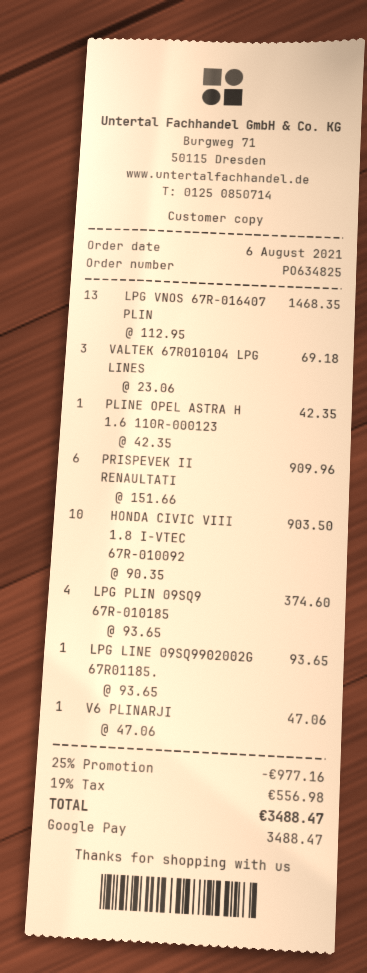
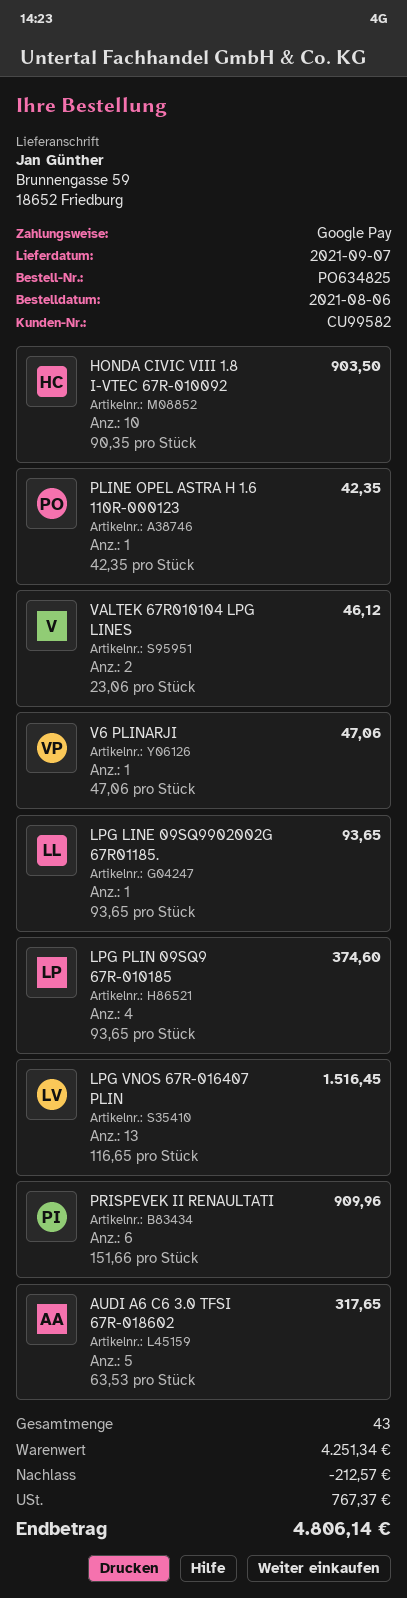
LPG VNOS 67R-016407 PLIN: 13 x 112.95 = 1468.35 -> 13 x 116.65 = 1516.45
VALTEK 67R010104 LPG LINES: 3 x 23.06 = 69.18 -> 2 x 23.06 = 46.12
AUDI A6 C6 3.0 TFSI 67R-018602: none -> 5 x 63.53 = 317.65
discount: 977.16 -> 212.57
tax: 556.98 -> 767.37
total: 3488.47 -> 4806.14

